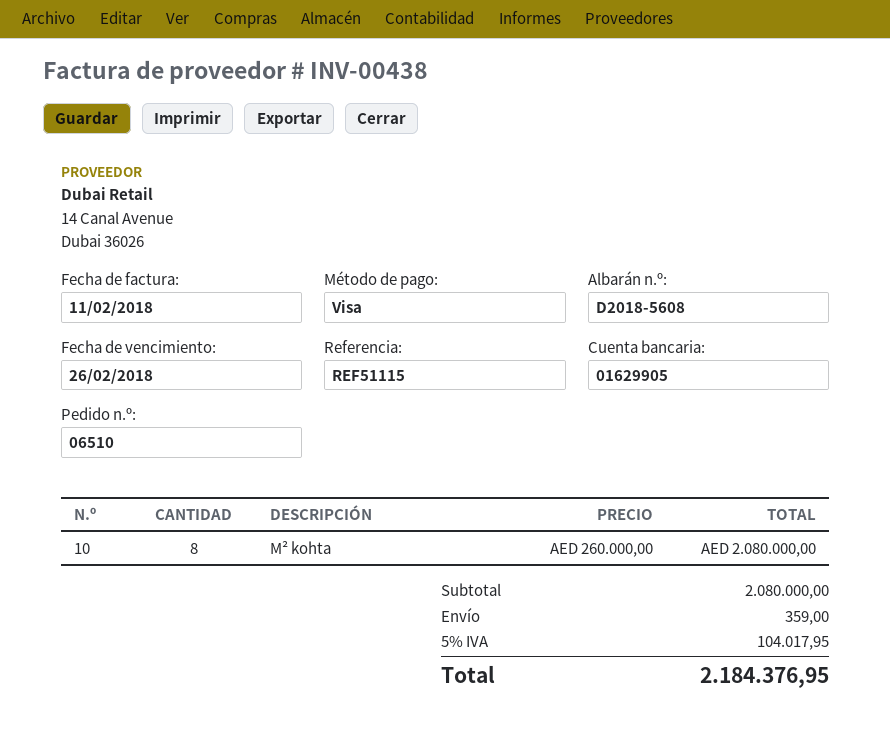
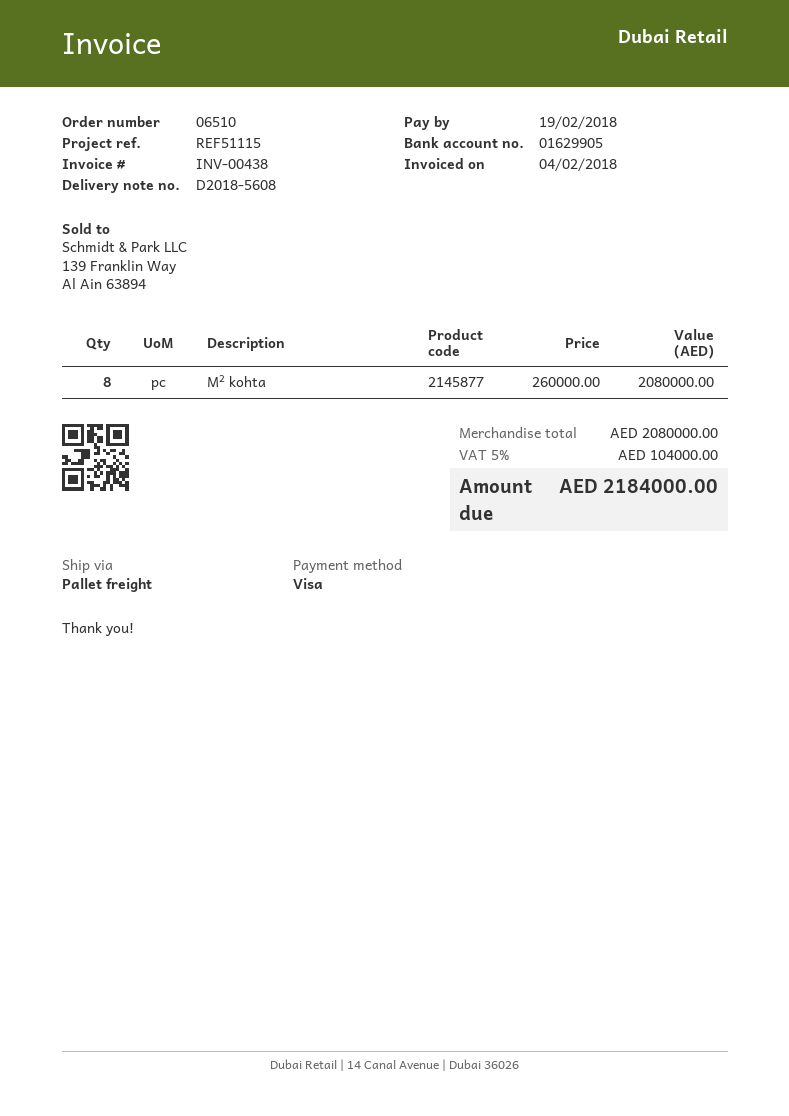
invoice date: 2018-02-11 -> 2018-02-04
due date: 2018-02-26 -> 2018-02-19
shipping: 359.00 -> none
tax: 5% = 104017.95 -> 5% = 104000.00
total: 2184376.95 -> 2184000.00

